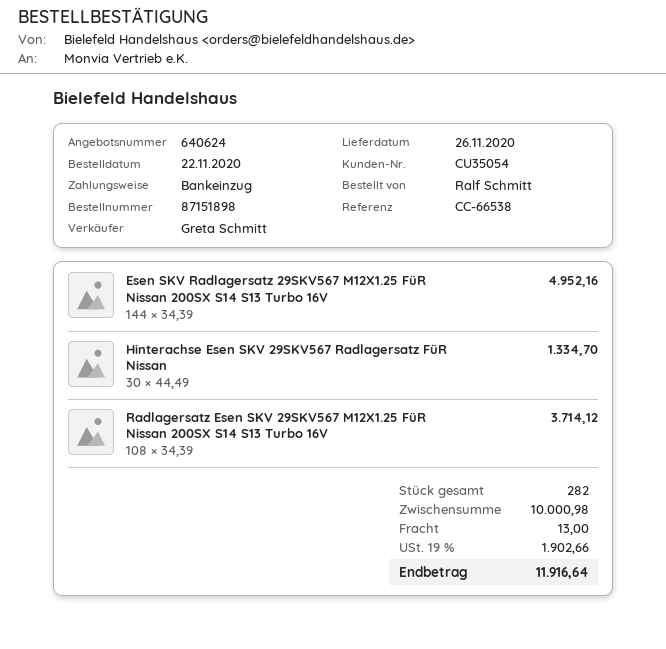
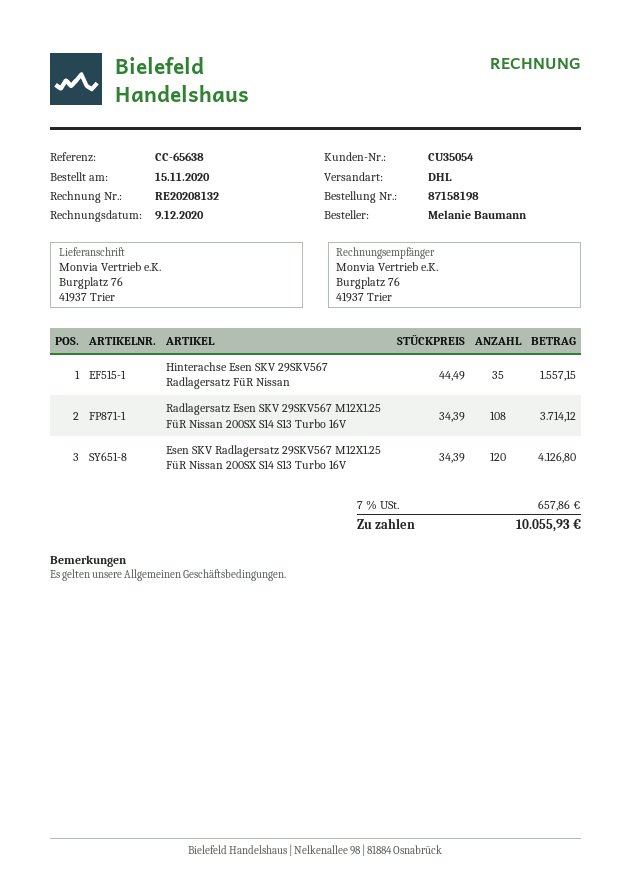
order number: 87151898 -> 87158198
order date: 2020-11-22 -> 2020-11-15
reference: CC-66538 -> CC-65638
ordered by: Ralf Schmitt -> Melanie Baumann
Esen SKV Radlagersatz 29SKV567 M12X1.25 FüR Nissan 200SX S14 S13 Turbo 16V: 144 x 34.39 = 4952.16 -> 120 x 34.39 = 4126.80
Hinterachse Esen SKV 29SKV567 Radlagersatz FüR Nissan: 30 x 44.49 = 1334.70 -> 35 x 44.49 = 1557.15
shipping: 13.00 -> none
tax: 19% = 1902.66 -> 7% = 657.86
total: 11916.64 -> 10055.93

